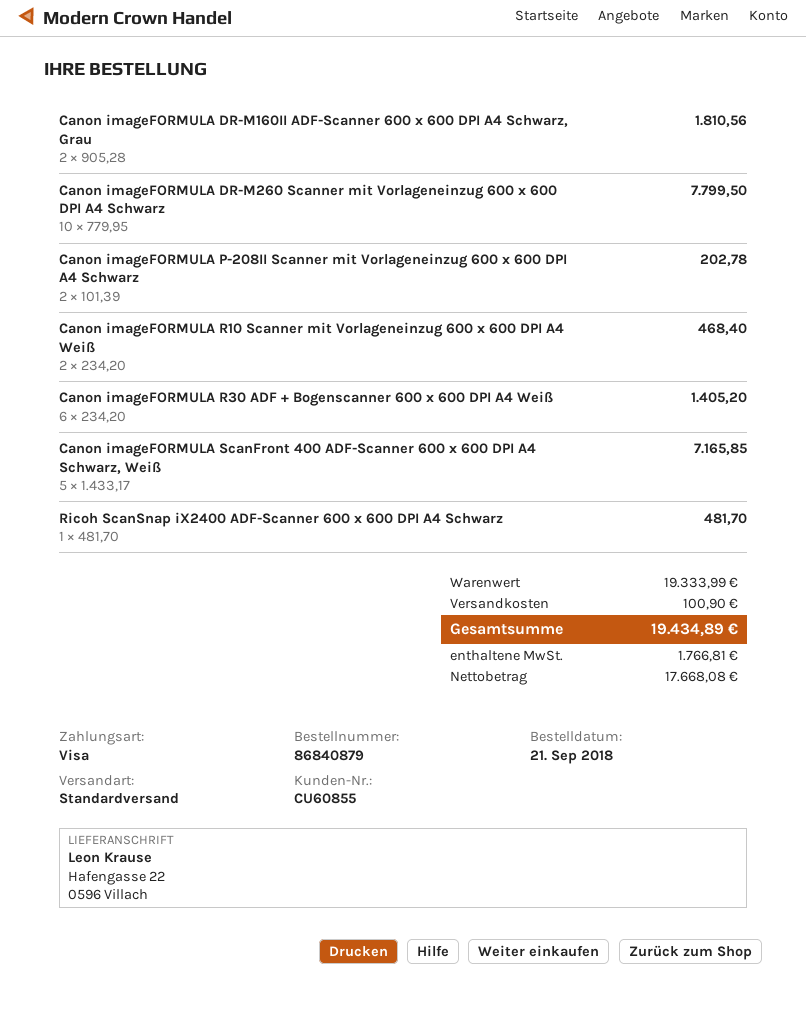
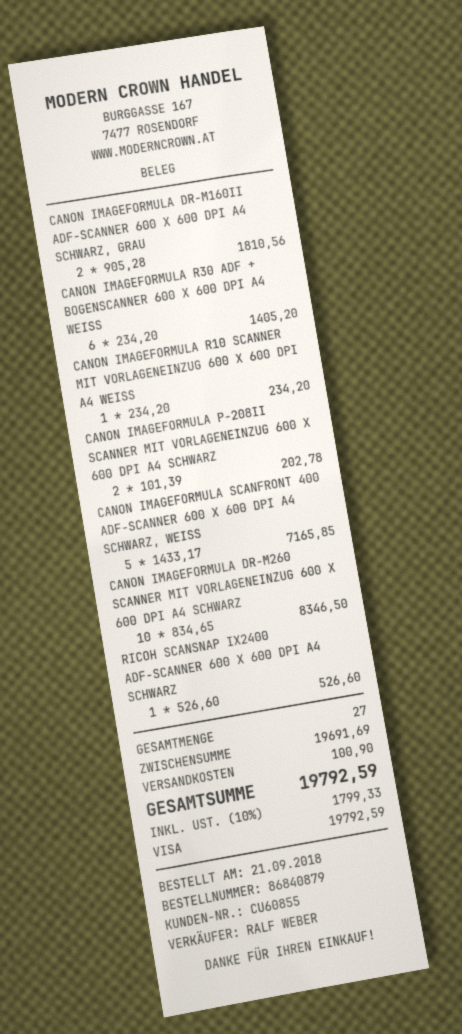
Canon imageFORMULA DR-M260 Scanner mit Vorlageneinzug 600 x 600 DPI A4 Schwarz: 10 x 779.95 = 7799.50 -> 10 x 834.65 = 8346.50
Canon imageFORMULA R10 Scanner mit Vorlageneinzug 600 x 600 DPI A4 Weiß: 2 x 234.20 = 468.40 -> 1 x 234.20 = 234.20
Ricoh ScanSnap iX2400 ADF-Scanner 600 x 600 DPI A4 Schwarz: 1 x 481.70 = 481.70 -> 1 x 526.60 = 526.60
subtotal: 19333.99 -> 19691.69
tax: 1766.81 -> 1799.33
total: 19434.89 -> 19792.59

